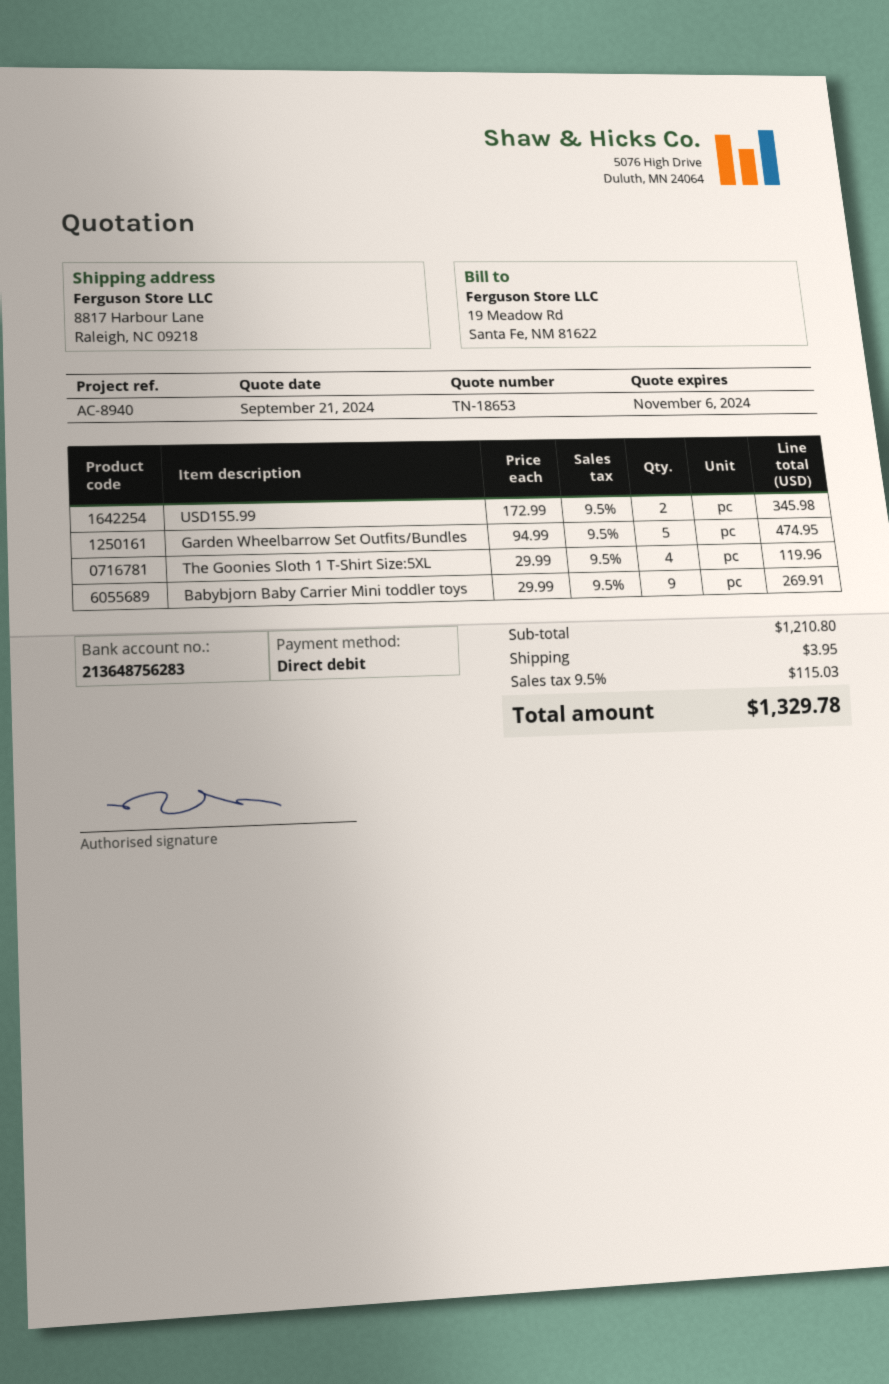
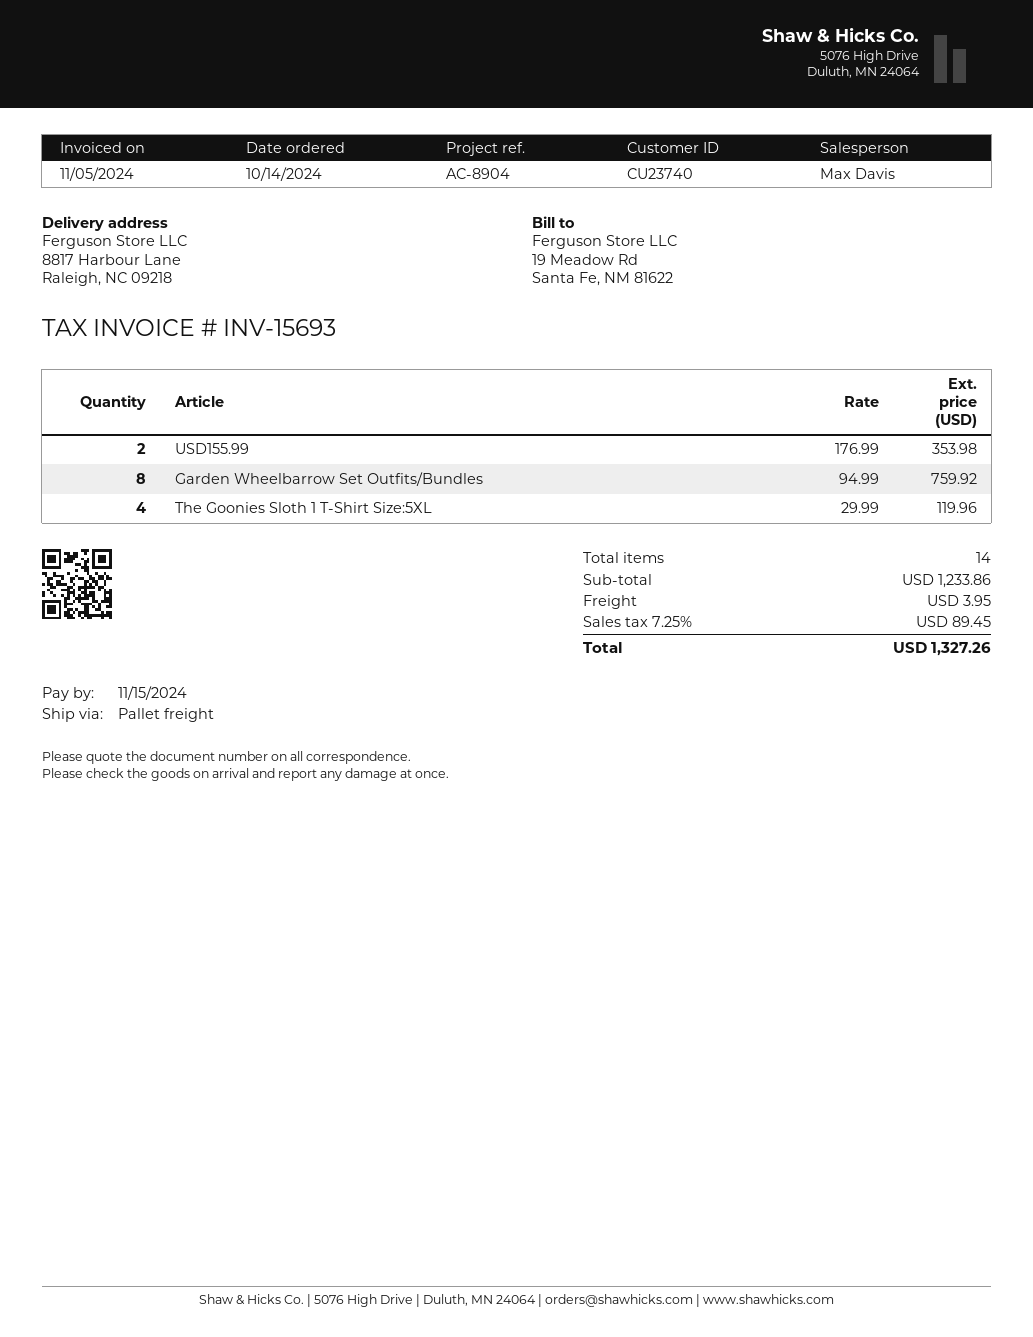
reference: AC-8940 -> AC-8904
USD155.99: 2 x 172.99 = 345.98 -> 2 x 176.99 = 353.98
Garden Wheelbarrow Set Outfits/Bundles: 5 x 94.99 = 474.95 -> 8 x 94.99 = 759.92
Babybjorn Baby Carrier Mini toddler toys: 9 x 29.99 = 269.91 -> none
subtotal: 1210.80 -> 1233.86
tax: 9.5% = 115.03 -> 7.25% = 89.45
total: 1329.78 -> 1327.26

